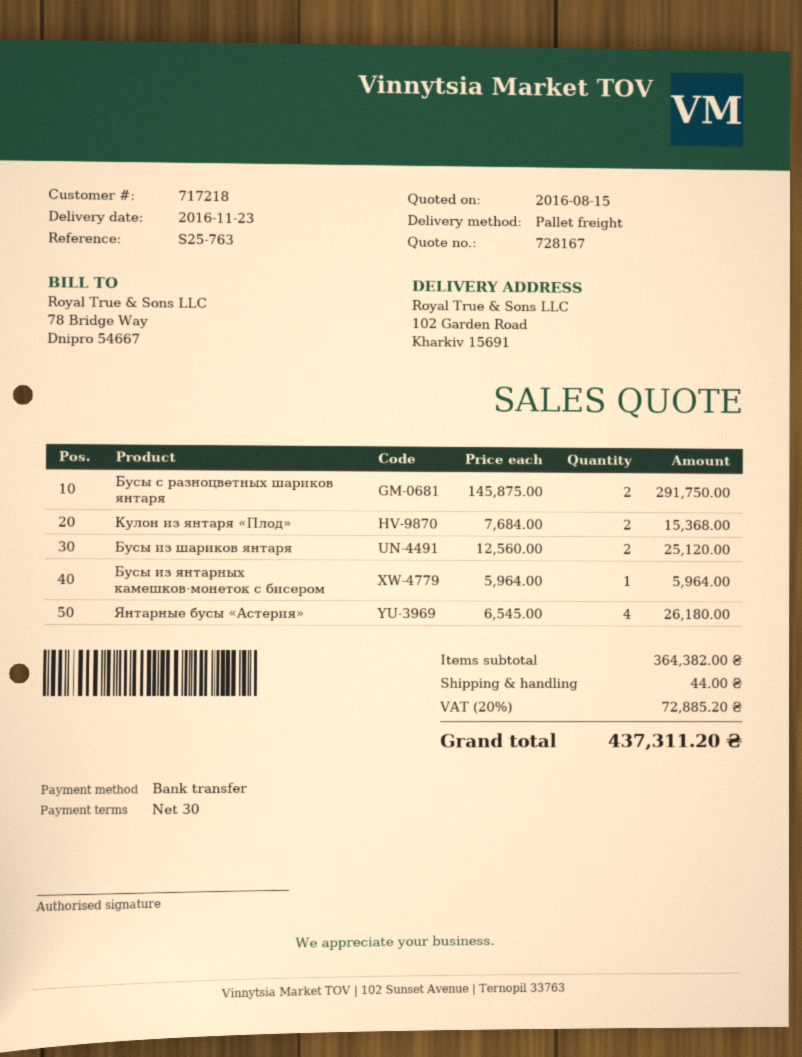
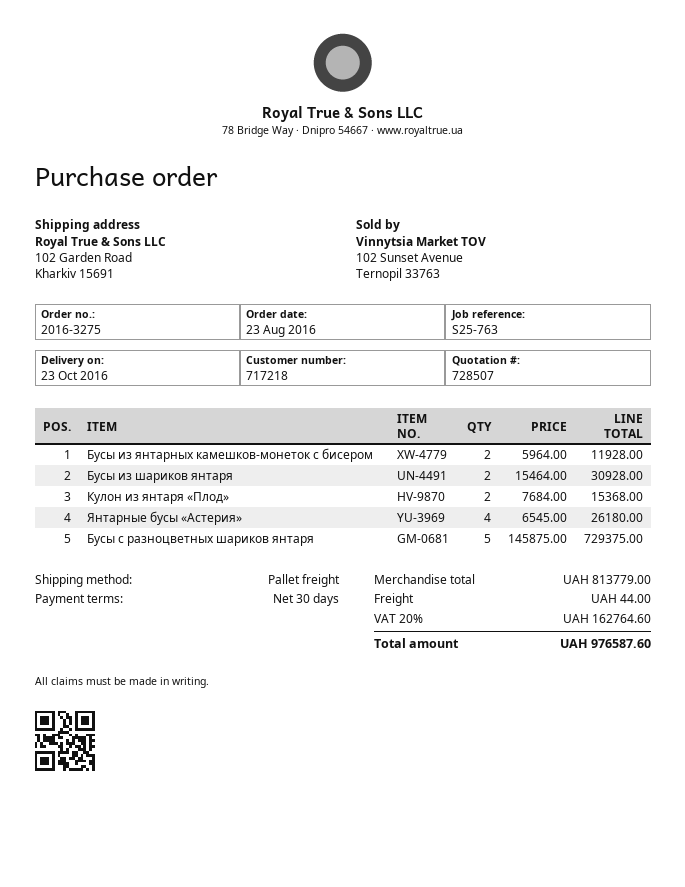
quote number: 728167 -> 728507
delivery date: 2016-11-23 -> 2016-10-23
Бусы с разноцветных шариков янтаря: 2 x 145875.00 = 291750.00 -> 5 x 145875.00 = 729375.00
Бусы из шариков янтаря: 2 x 12560.00 = 25120.00 -> 2 x 15464.00 = 30928.00
Бусы из янтарных камешков-монеток с бисером: 1 x 5964.00 = 5964.00 -> 2 x 5964.00 = 11928.00
subtotal: 364382.00 -> 813779.00
tax: 20% = 72885.20 -> 20% = 162764.60
total: 437311.20 -> 976587.60

